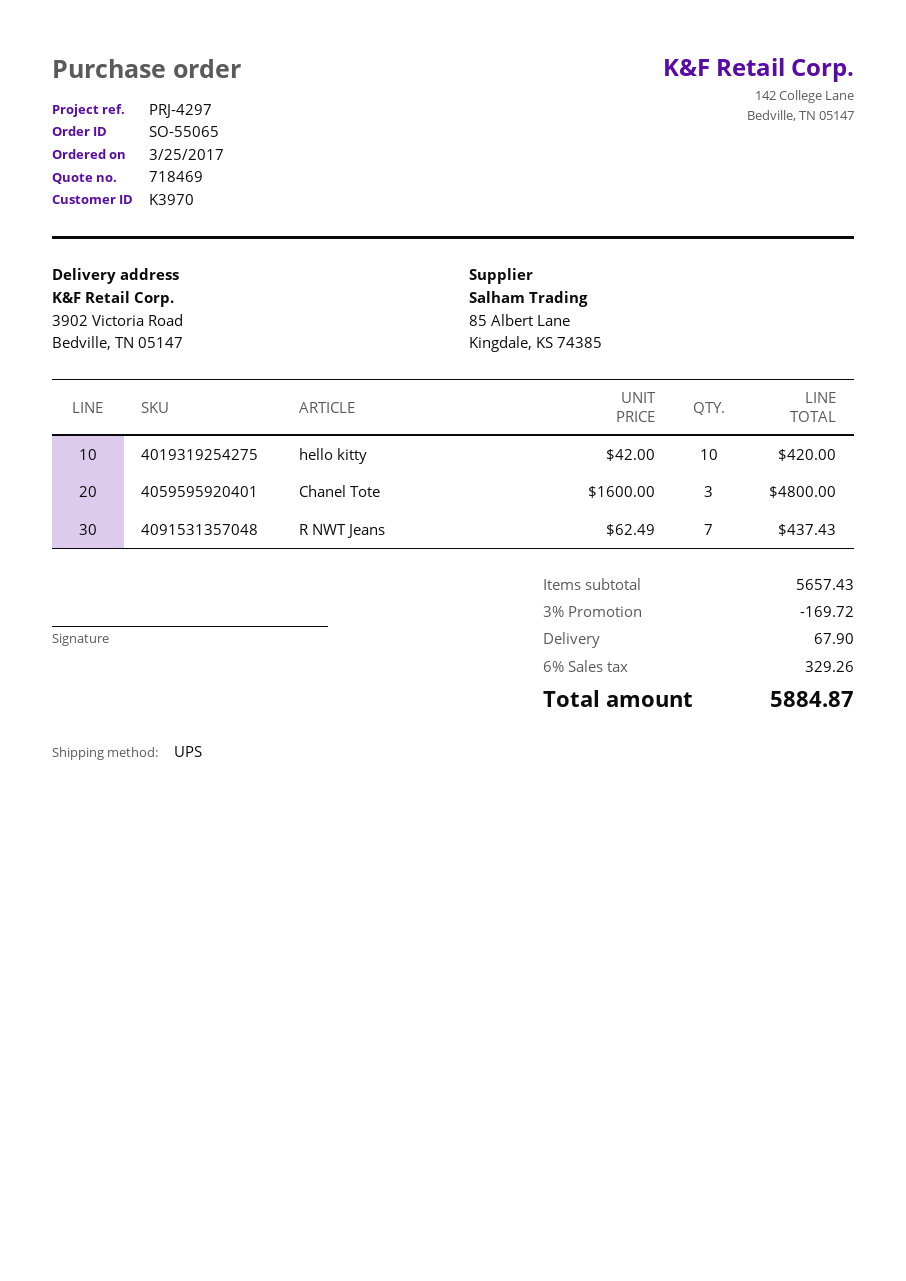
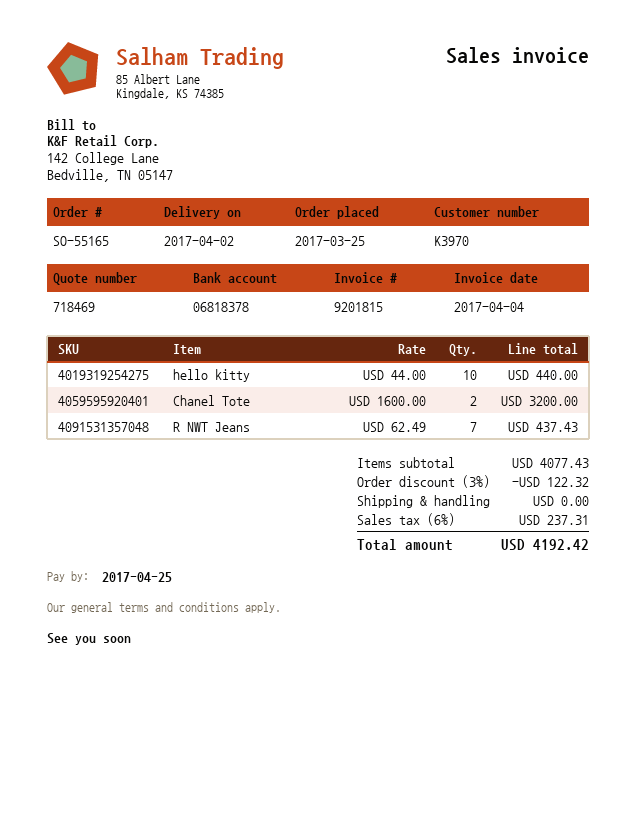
order number: SO-55065 -> SO-55165
hello kitty: 10 x 42.00 = 420.00 -> 10 x 44.00 = 440.00
Chanel Tote: 3 x 1600.00 = 4800.00 -> 2 x 1600.00 = 3200.00
subtotal: 5657.43 -> 4077.43
discount: 3% = 169.72 -> 3% = 122.32
shipping: 67.90 -> 0.00
tax: 6% = 329.26 -> 6% = 237.31
total: 5884.87 -> 4192.42

